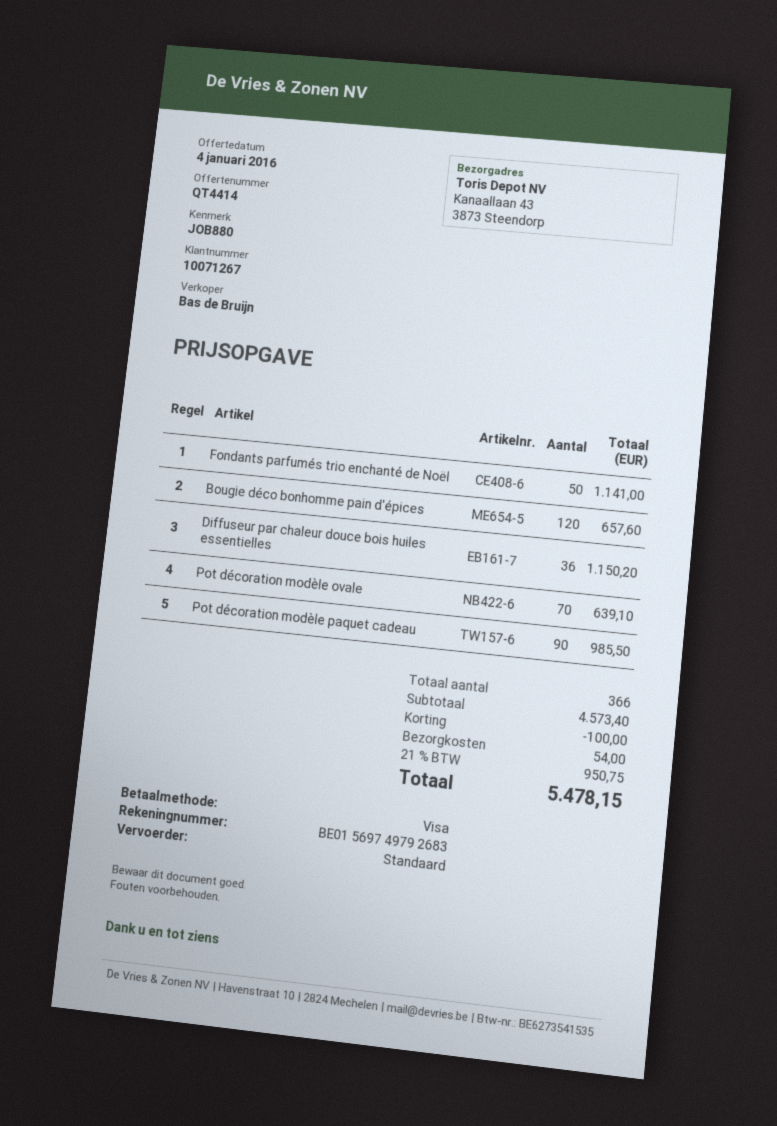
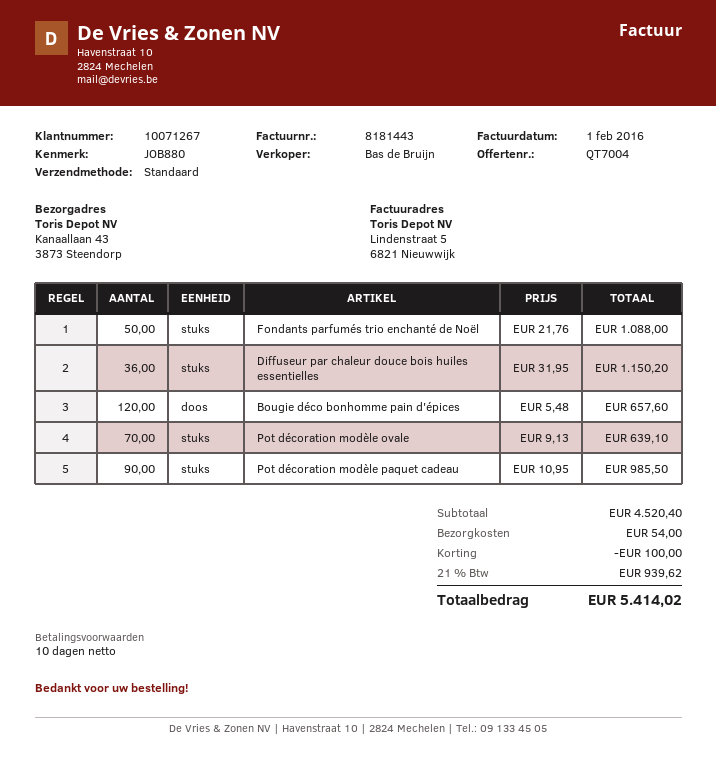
quote number: QT4414 -> QT7004
Fondants parfumés trio enchanté de Noël: 50 for 1141.00 -> 50 for 1088.00
subtotal: 4573.40 -> 4520.40
tax: 21% = 950.75 -> 21% = 939.62
total: 5478.15 -> 5414.02

